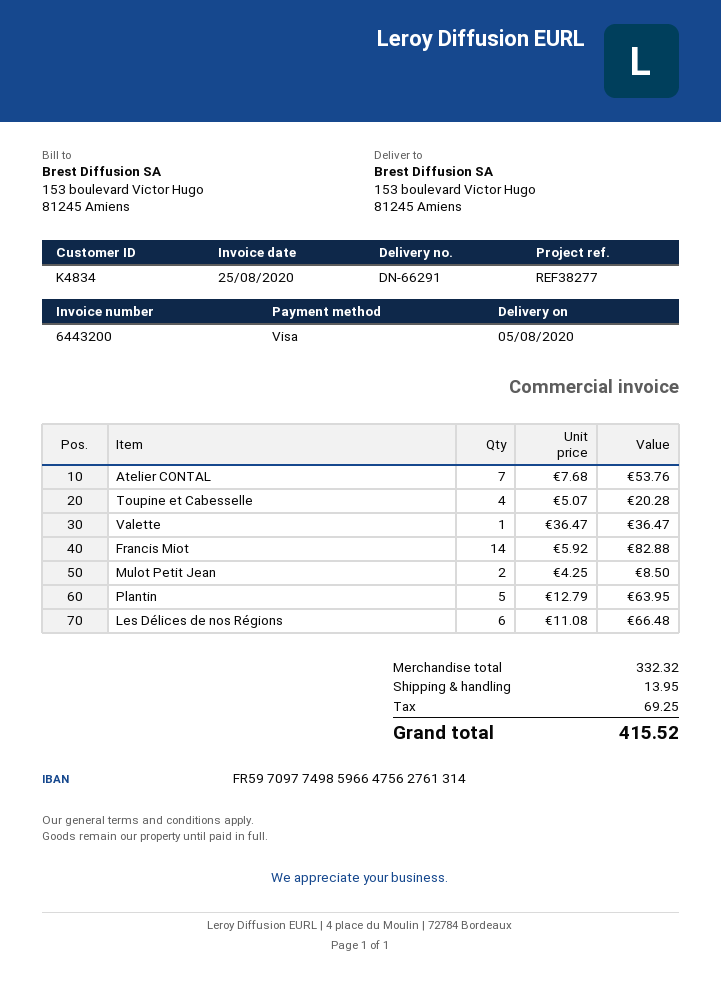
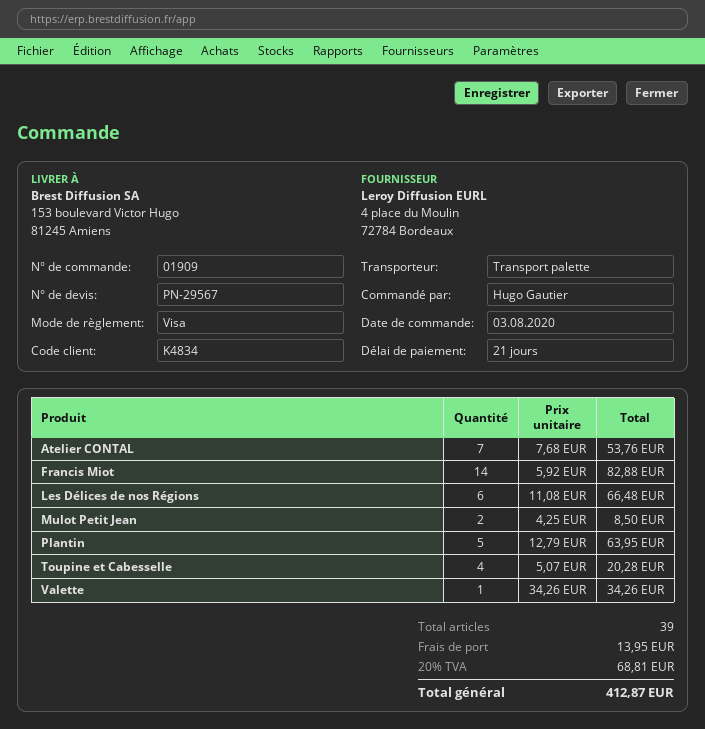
Valette: 1 x 36.47 = 36.47 -> 1 x 34.26 = 34.26
tax: 69.25 -> 68.81
total: 415.52 -> 412.87

